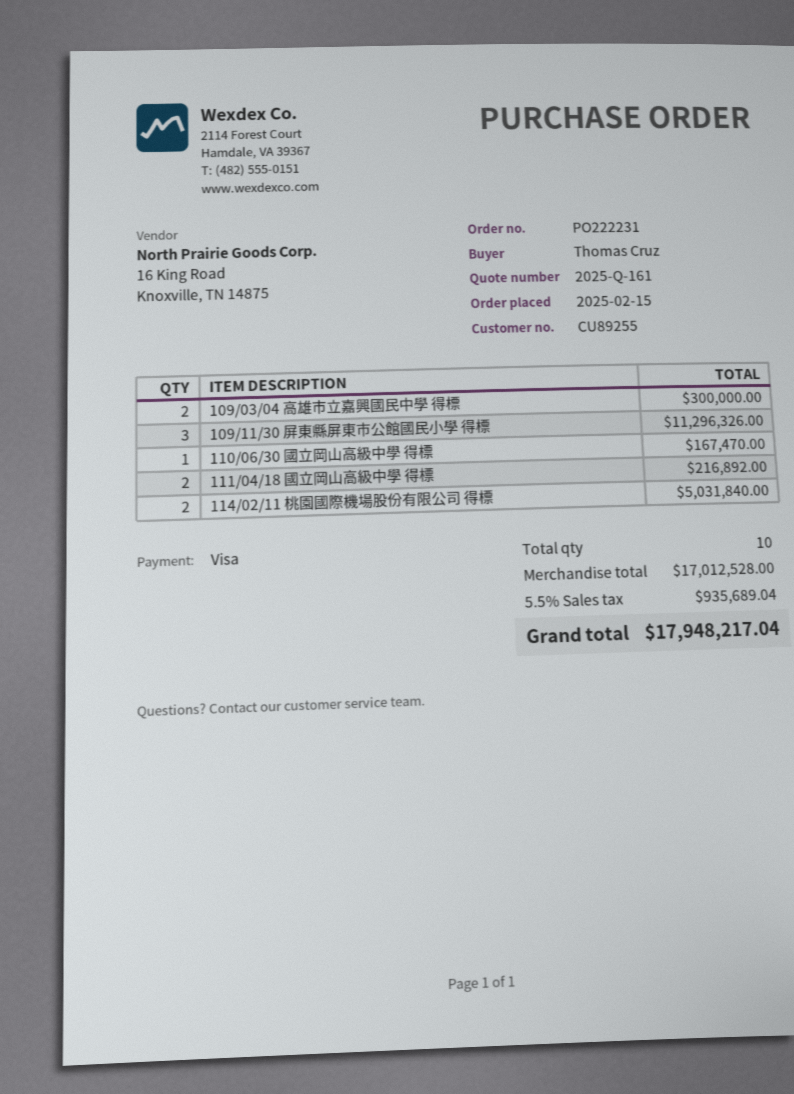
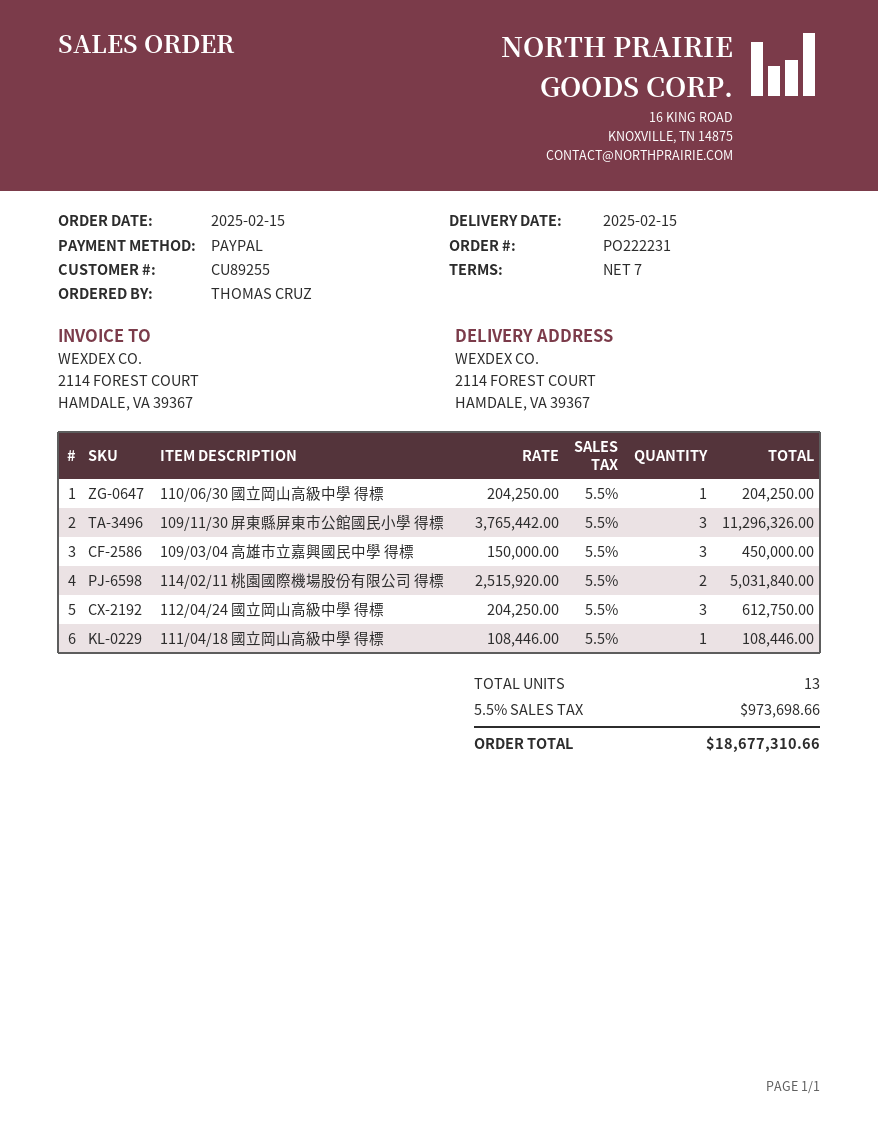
payment method: Visa -> PayPal
109/03/04 高雄市立嘉興國民中學 得標: 2 for 300000.00 -> 3 for 450000.00
110/06/30 國立岡山高級中學 得標: 1 for 167470.00 -> 1 for 204250.00
111/04/18 國立岡山高級中學 得標: 2 for 216892.00 -> 1 for 108446.00
112/04/24 國立岡山高級中學 得標: none -> 3 for 612750.00
total quantity: 10 -> 13
tax: 5.5% = 935689.04 -> 5.5% = 973698.66
total: 17948217.04 -> 18677310.66

